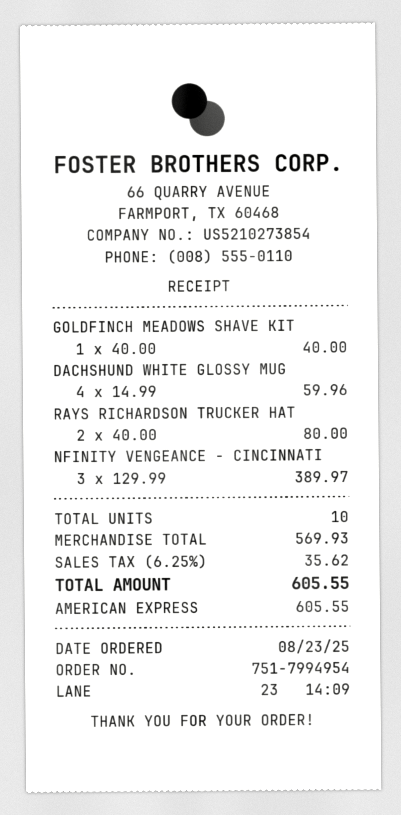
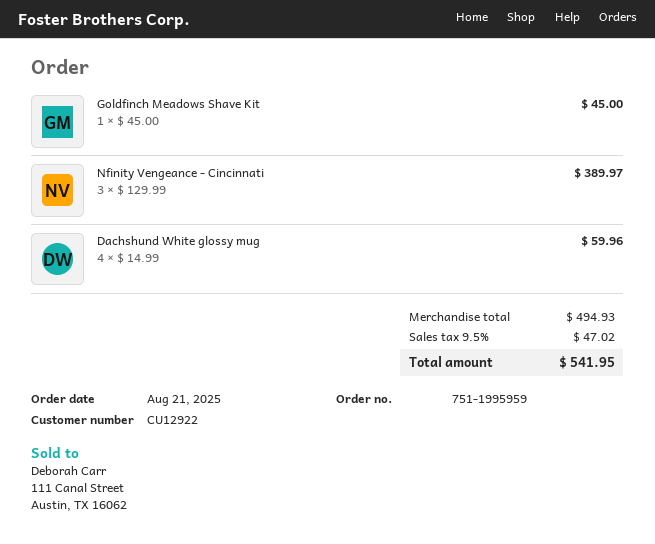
order number: 751-7994954 -> 751-1995959
order date: 2025-08-23 -> 2025-08-21
GOLDFINCH MEADOWS SHAVE KIT: 1 x 40.00 = 40.00 -> 1 x 45.00 = 45.00
RAYS RICHARDSON TRUCKER HAT: 2 x 40.00 = 80.00 -> none
subtotal: 569.93 -> 494.93
tax: 6.25% = 35.62 -> 9.5% = 47.02
total: 605.55 -> 541.95

